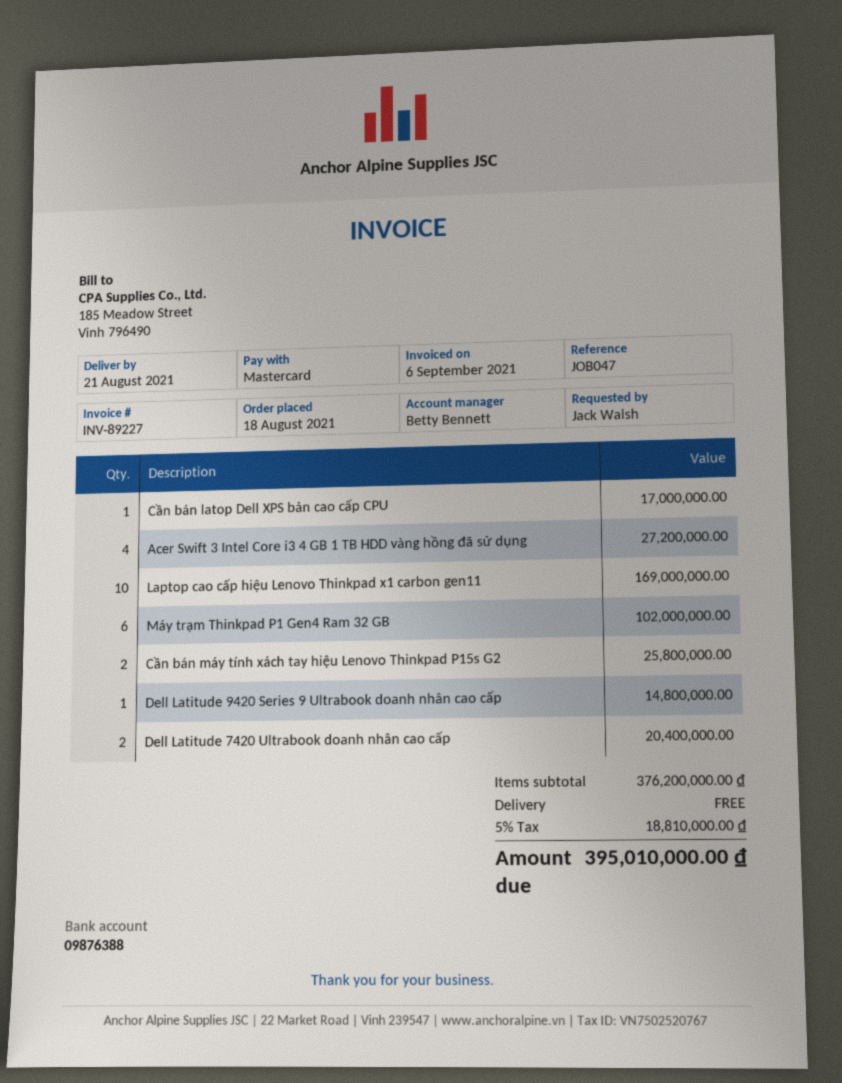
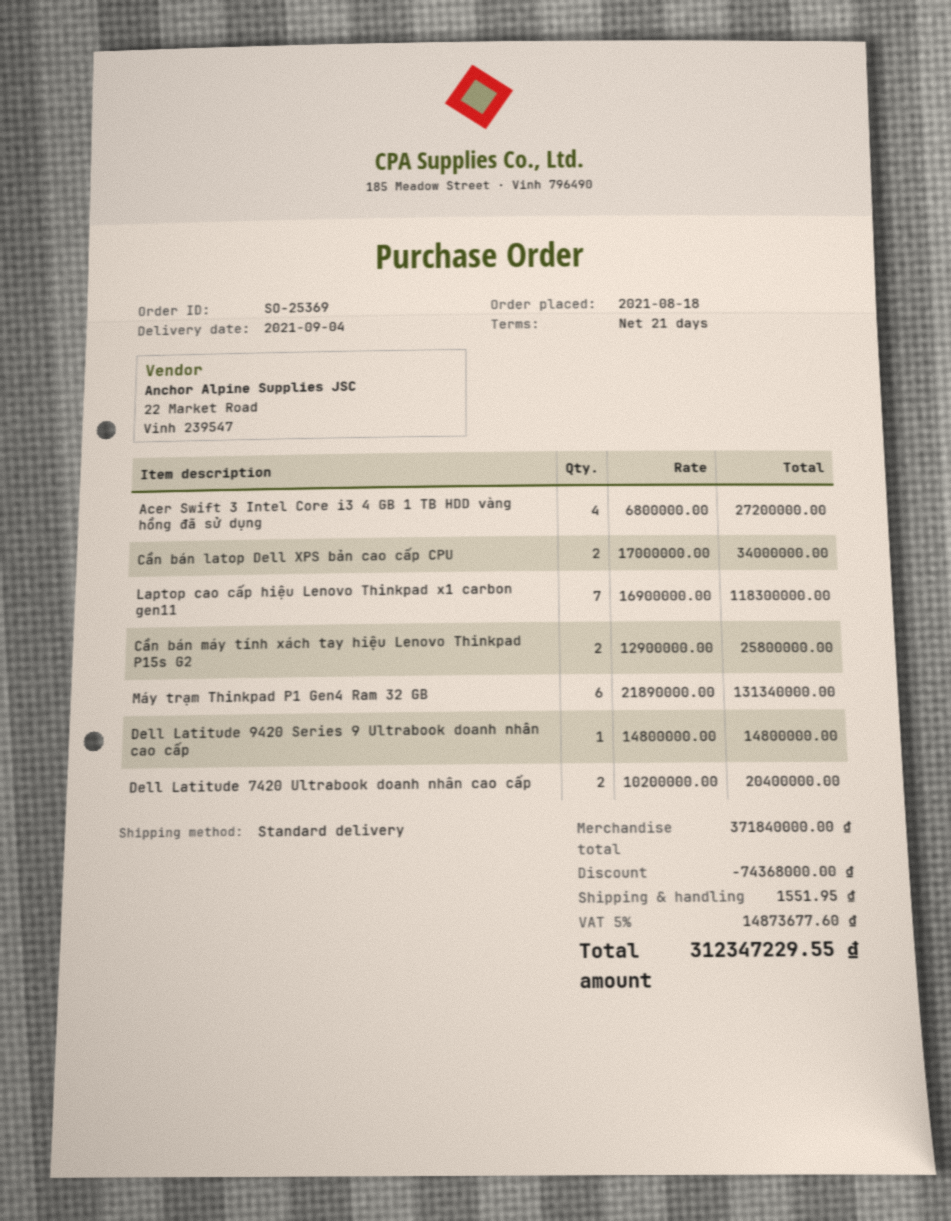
delivery date: 2021-08-21 -> 2021-09-04
Cần bán latop Dell XPS bản cao cấp CPU: 1 for 17000000.00 -> 2 for 34000000.00
Laptop cao cấp hiệu Lenovo Thinkpad x1 carbon gen11: 10 for 169000000.00 -> 7 for 118300000.00
Máy trạm Thinkpad P1 Gen4 Ram 32 GB: 6 for 102000000.00 -> 6 for 131340000.00
subtotal: 376200000.00 -> 371840000.00
discount: none -> 74368000.00
shipping: 0.00 -> 1551.95
tax: 5% = 18810000.00 -> 5% = 14873677.60
total: 395010000.00 -> 312347229.55

